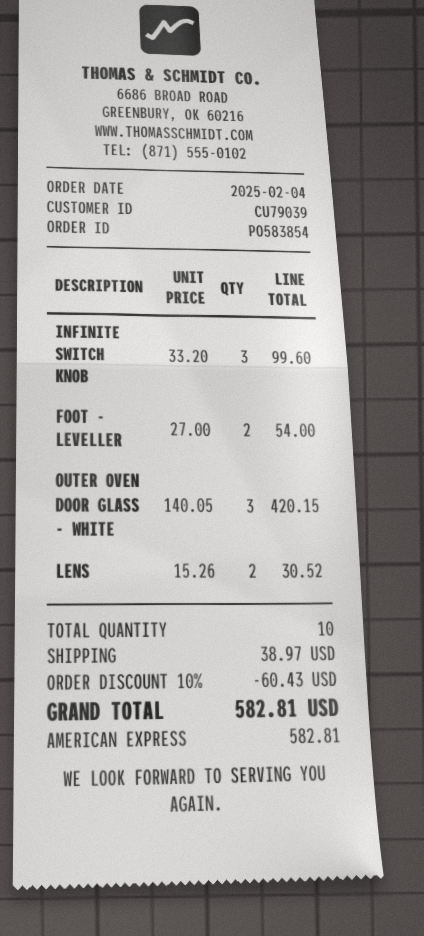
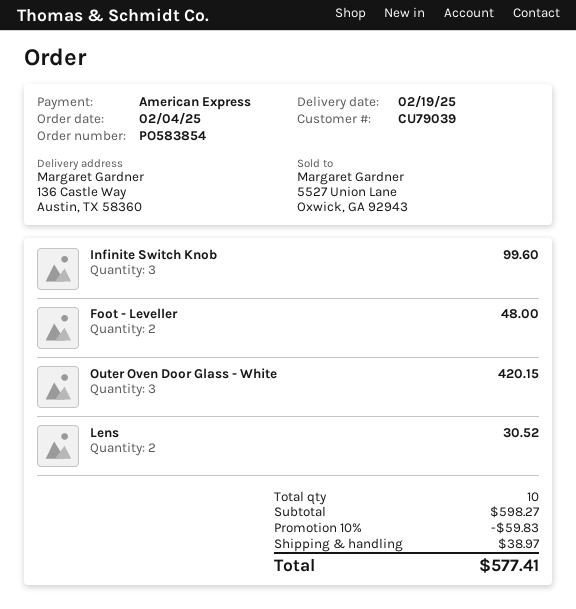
FOOT - LEVELLER: 2 for 54.00 -> 2 for 48.00
discount: 10% = 60.43 -> 10% = 59.83
total: 582.81 -> 577.41

